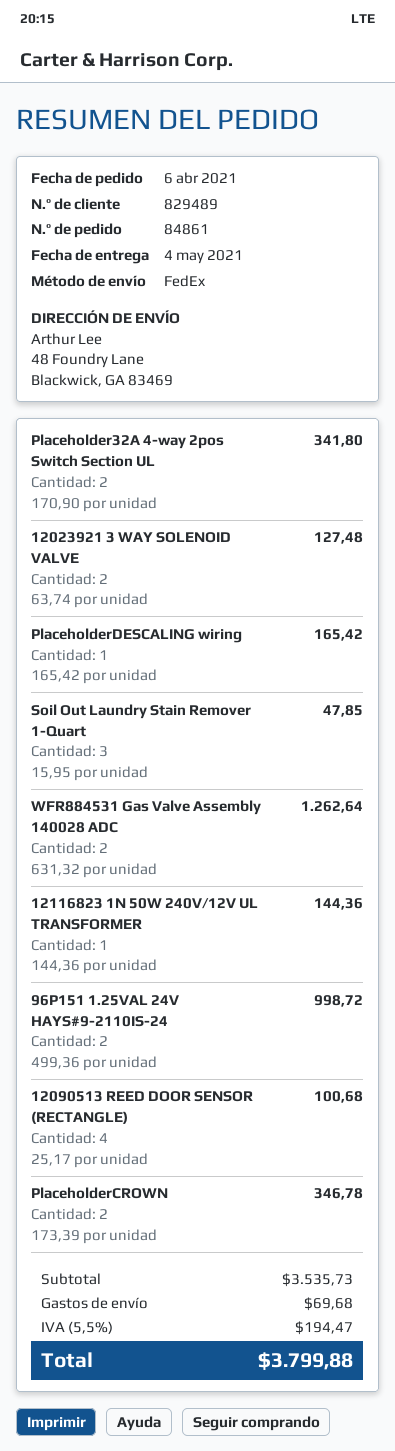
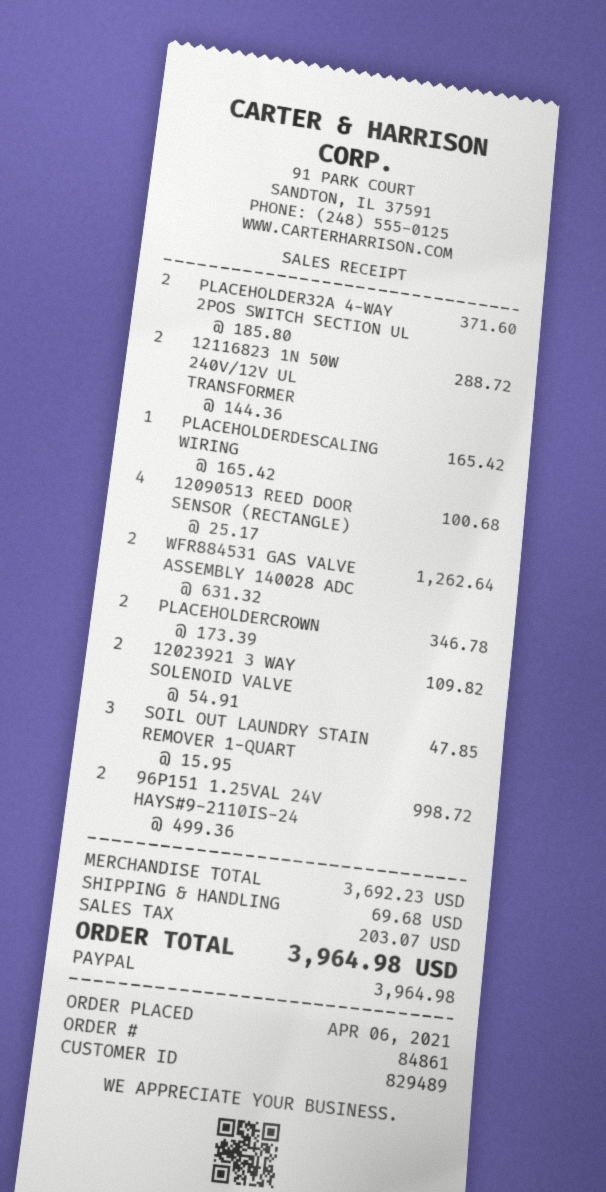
Placeholder32A 4-way 2pos Switch Section UL: 2 x 170.90 = 341.80 -> 2 x 185.80 = 371.60
12023921 3 WAY SOLENOID VALVE: 2 x 63.74 = 127.48 -> 2 x 54.91 = 109.82
12116823 1N 50W 240V/12V UL TRANSFORMER: 1 x 144.36 = 144.36 -> 2 x 144.36 = 288.72
subtotal: 3535.73 -> 3692.23
tax: 194.47 -> 203.07
total: 3799.88 -> 3964.98

